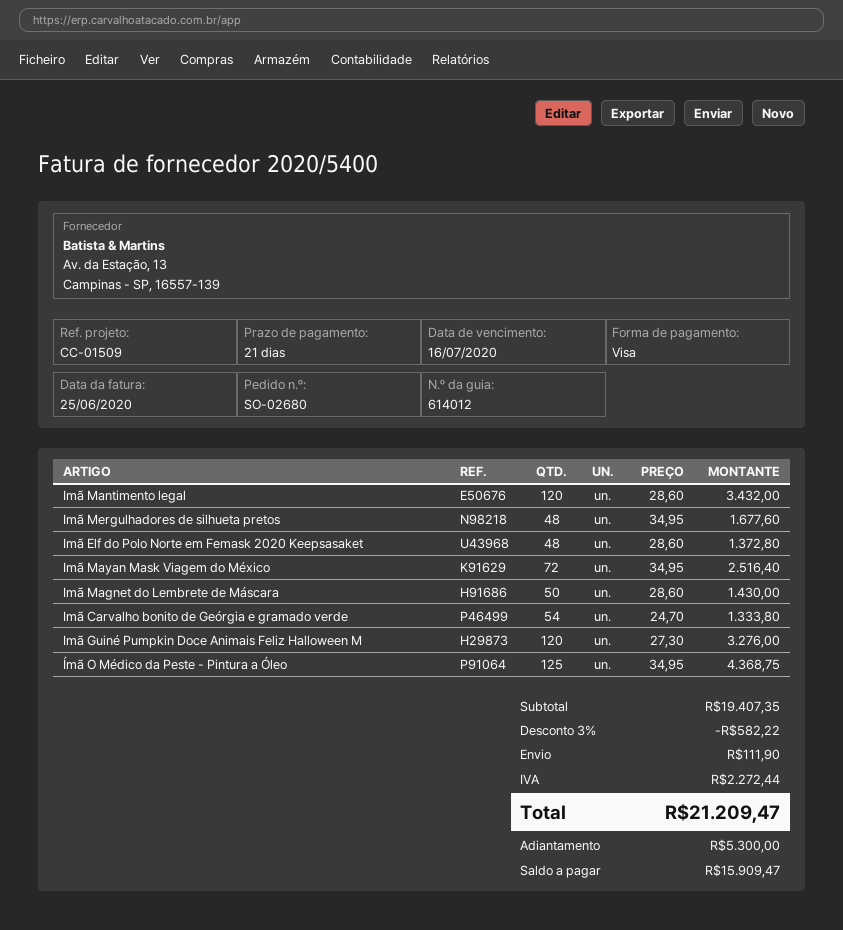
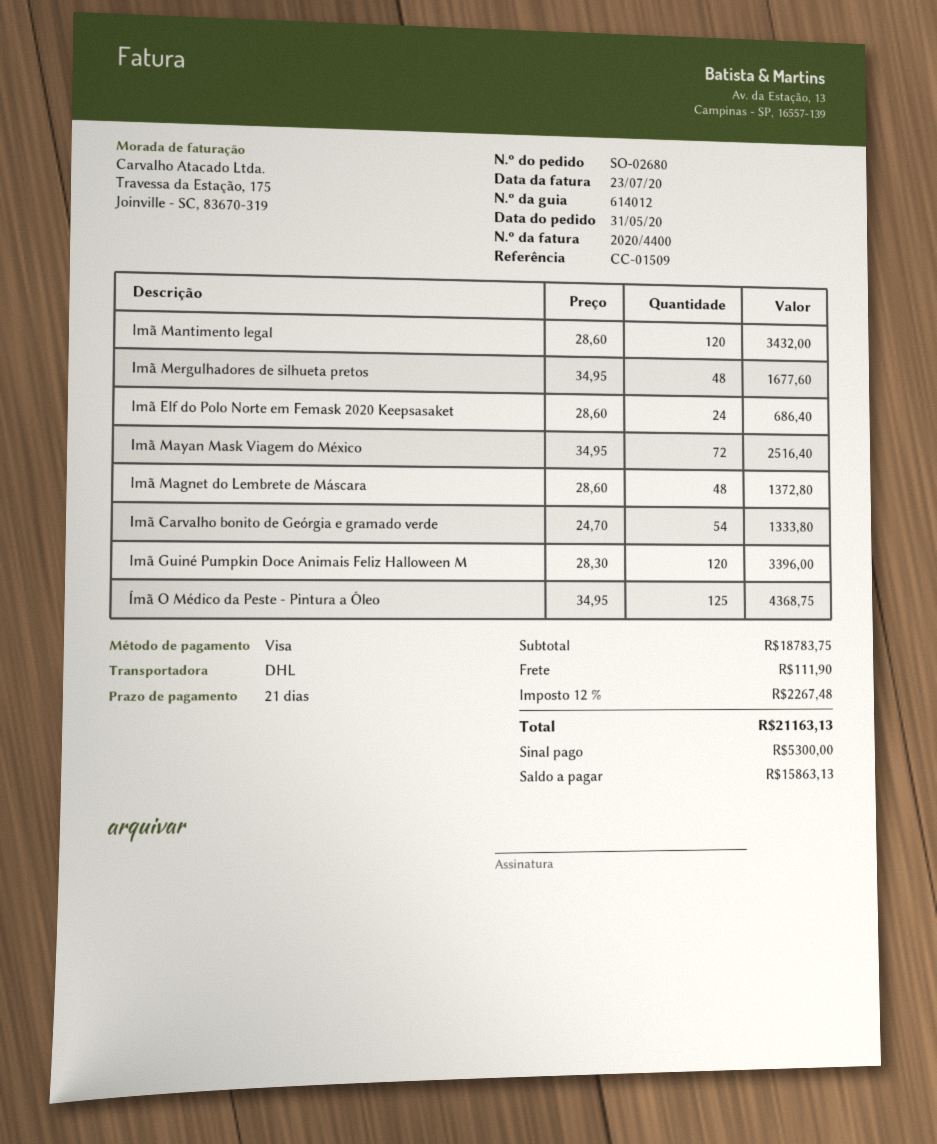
invoice number: 2020/5400 -> 2020/4400
invoice date: 2020-06-25 -> 2020-07-23
Imã Elf do Polo Norte em Femask 2020 Keepsasaket: 48 x 28.60 = 1372.80 -> 24 x 28.60 = 686.40
Imã Magnet do Lembrete de Máscara: 50 x 28.60 = 1430.00 -> 48 x 28.60 = 1372.80
Imã Guiné Pumpkin Doce Animais Feliz Halloween M: 120 x 27.30 = 3276.00 -> 120 x 28.30 = 3396.00
subtotal: 19407.35 -> 18783.75
discount: 3% = 582.22 -> none
tax: 2272.44 -> 2267.48
total: 21209.47 -> 21163.13
balance: 15909.47 -> 15863.13

